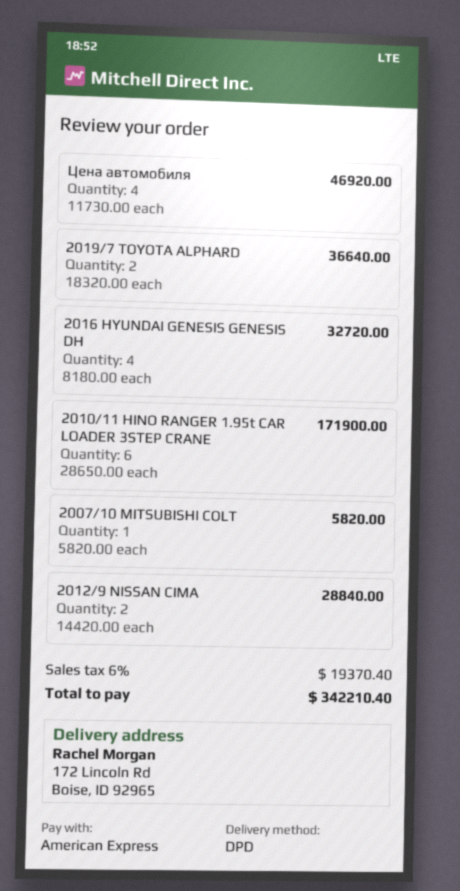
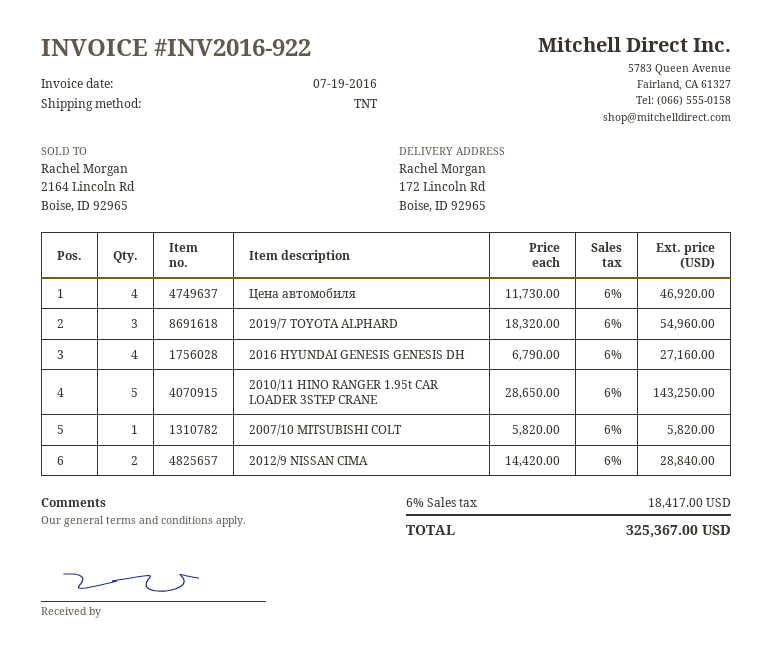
shipping method: DPD -> TNT
2019/7 TOYOTA ALPHARD: 2 x 18320.00 = 36640.00 -> 3 x 18320.00 = 54960.00
2016 HYUNDAI GENESIS GENESIS DH: 4 x 8180.00 = 32720.00 -> 4 x 6790.00 = 27160.00
2010/11 HINO RANGER 1.95t CAR LOADER 3STEP CRANE: 6 x 28650.00 = 171900.00 -> 5 x 28650.00 = 143250.00
tax: 6% = 19370.40 -> 6% = 18417.00
total: 342210.40 -> 325367.00

